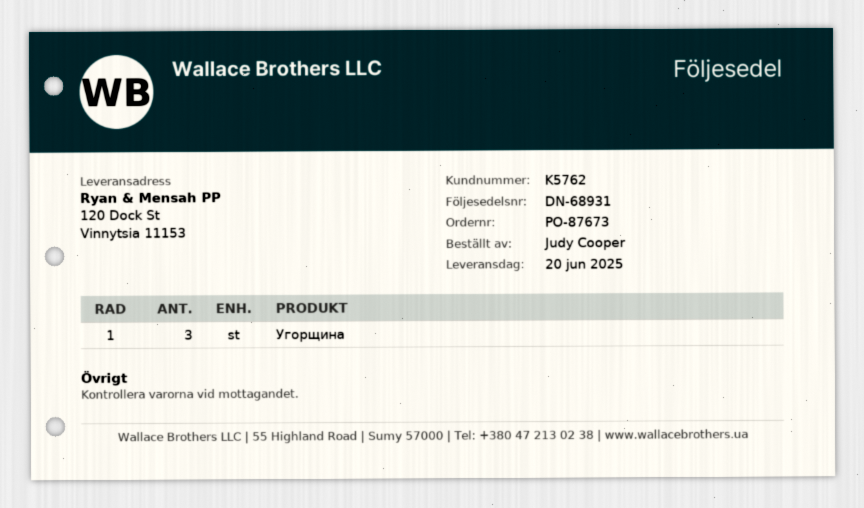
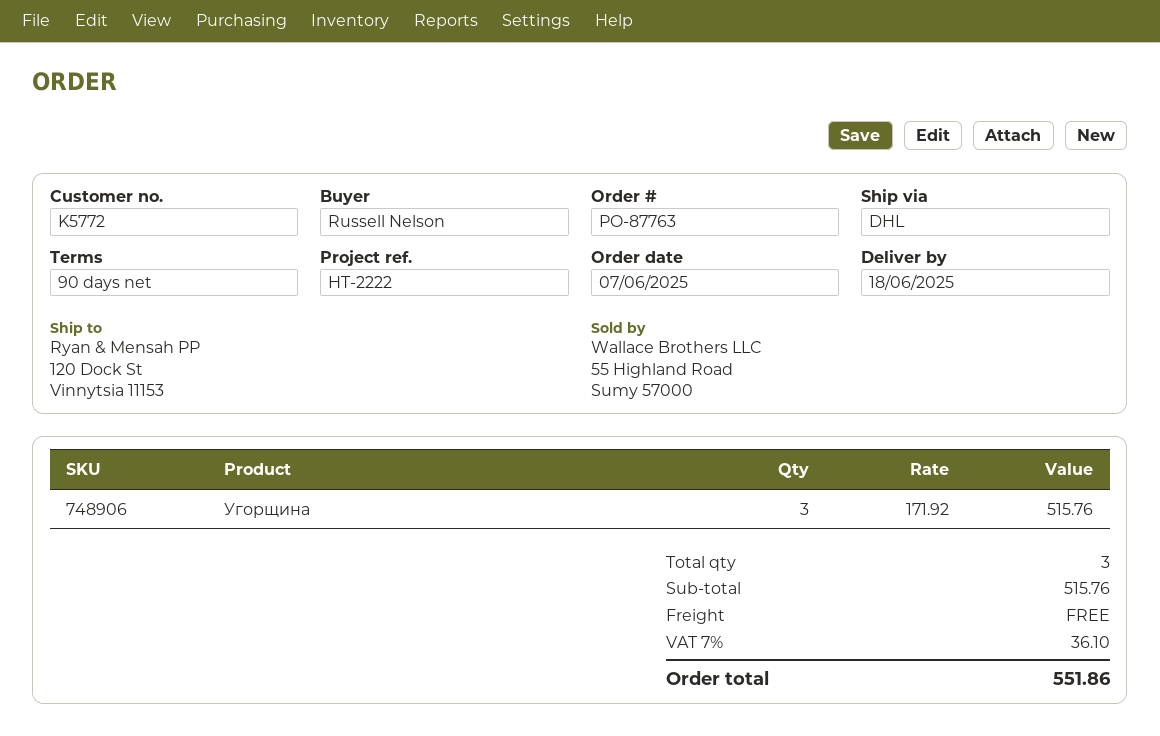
order number: PO-87673 -> PO-87763
delivery date: 2025-06-20 -> 2025-06-18
customer number: K5762 -> K5772
ordered by: Judy Cooper -> Russell Nelson

